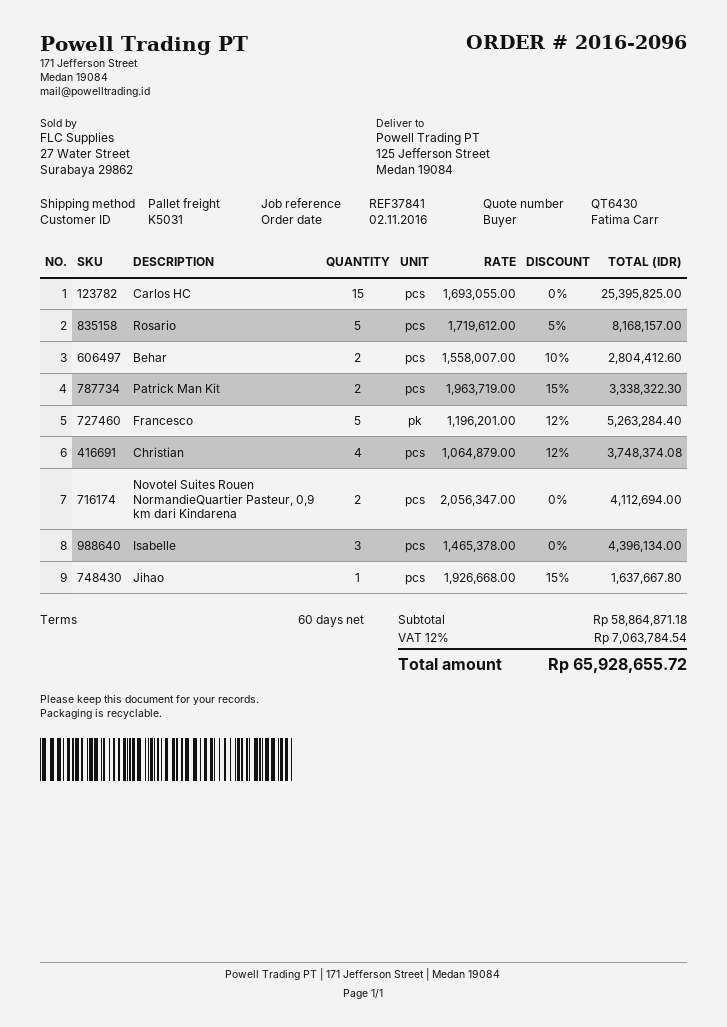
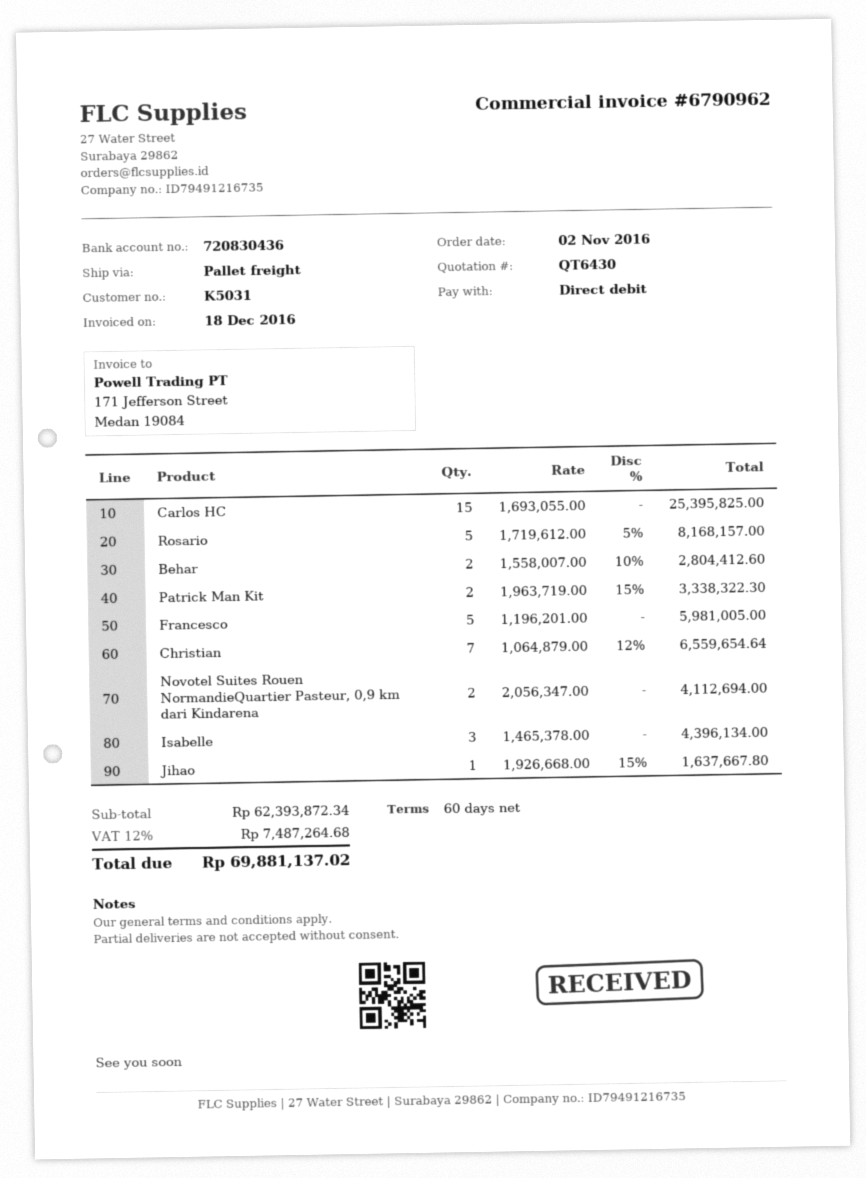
Francesco: 5 x 1196201.00 - 12% = 5263284.40 -> 5 x 1196201.00 = 5981005.00
Christian: 4 x 1064879.00 - 12% = 3748374.08 -> 7 x 1064879.00 - 12% = 6559654.64
subtotal: 58864871.18 -> 62393872.34
tax: 12% = 7063784.54 -> 12% = 7487264.68
total: 65928655.72 -> 69881137.02

